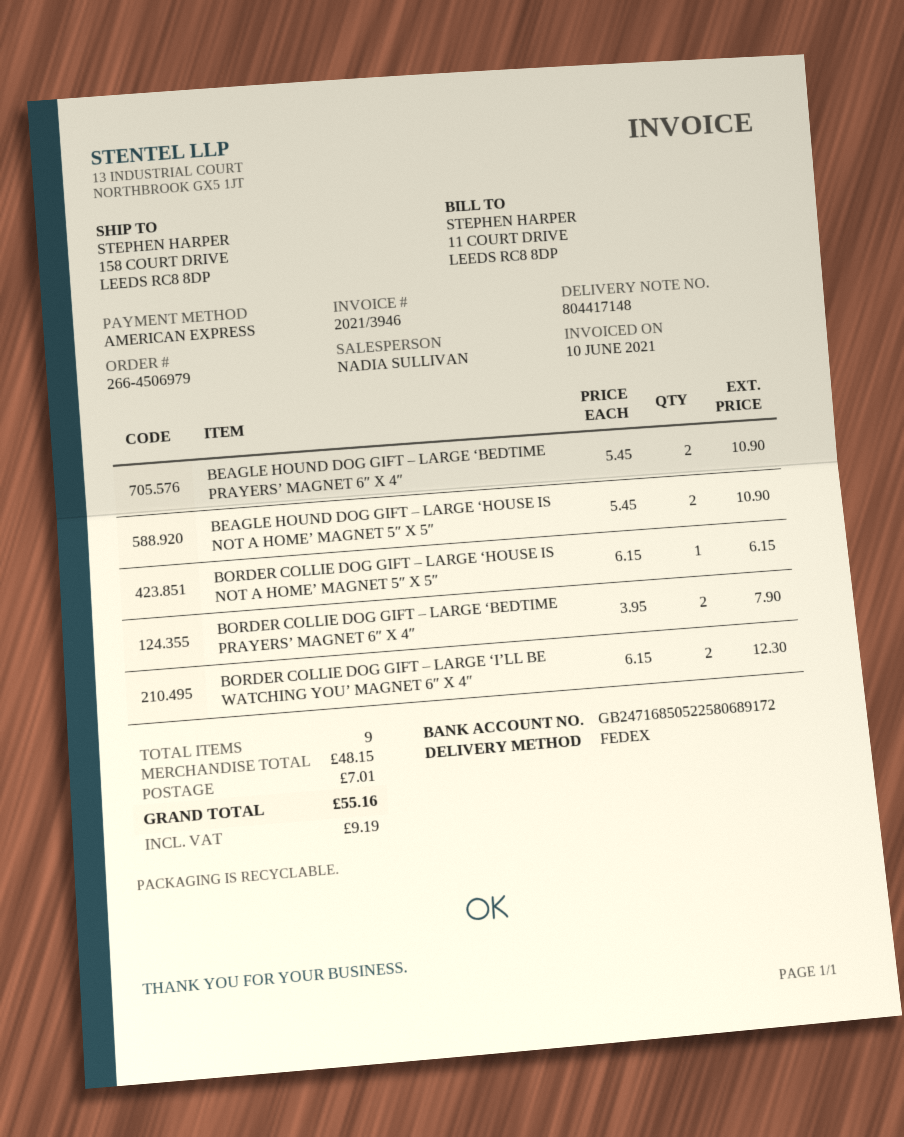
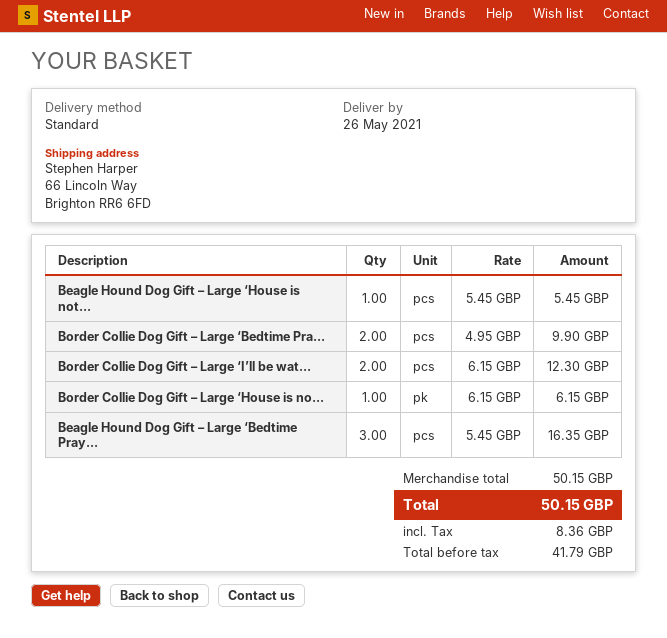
shipping method: FedEx -> standard
ship to: 158 COURT DRIVE, LEEDS RC8 8DP -> 66 Lincoln Way, Brighton RR6 6FD
BEAGLE HOUND DOG GIFT – LARGE ‘BEDTIME PRAYERS’ MAGNET 6″ X 4″: 2 x 5.45 = 10.90 -> 3 x 5.45 = 16.35
BEAGLE HOUND DOG GIFT – LARGE ‘HOUSE IS NOT A HOME’ MAGNET 5″ X 5″: 2 x 5.45 = 10.90 -> 1 x 5.45 = 5.45
BORDER COLLIE DOG GIFT – LARGE ‘BEDTIME PRAYERS’ MAGNET 6″ X 4″: 2 x 3.95 = 7.90 -> 2 x 4.95 = 9.90
subtotal: 48.15 -> 50.15
shipping: 7.01 -> none
tax: 9.19 -> 8.36
total: 55.16 -> 50.15

